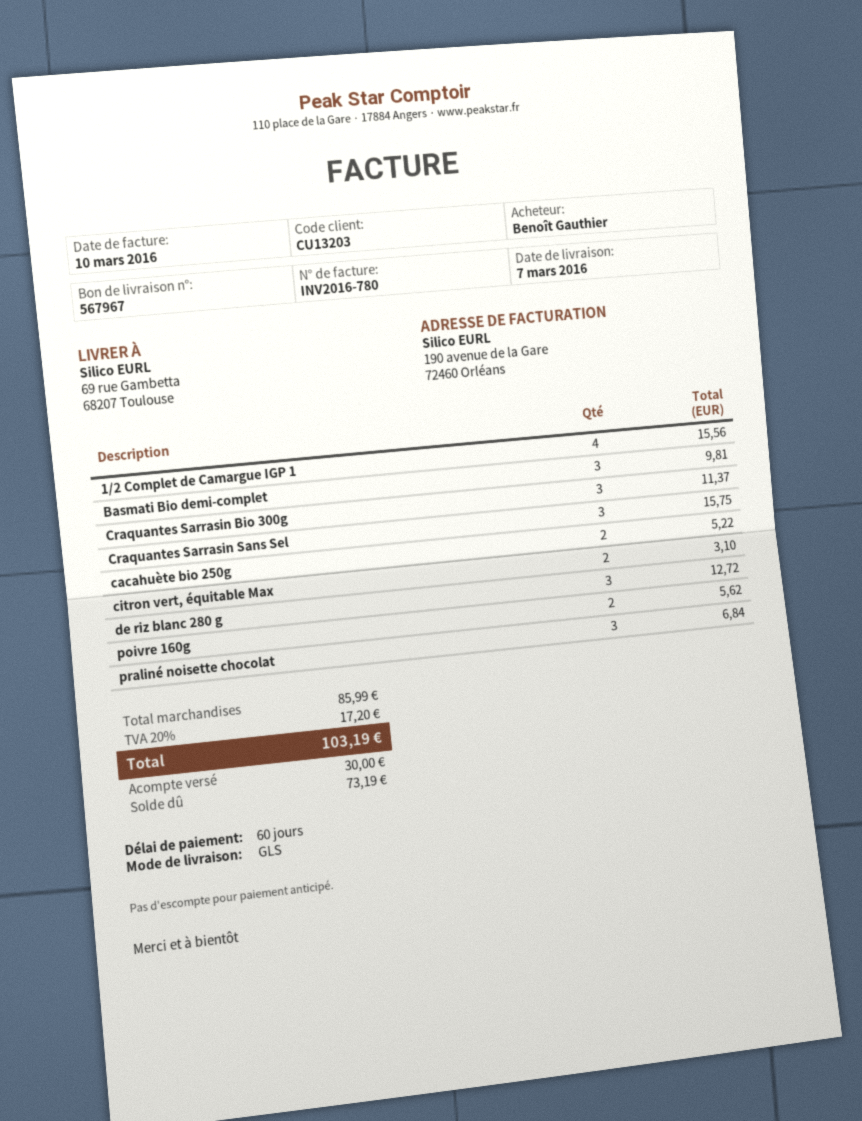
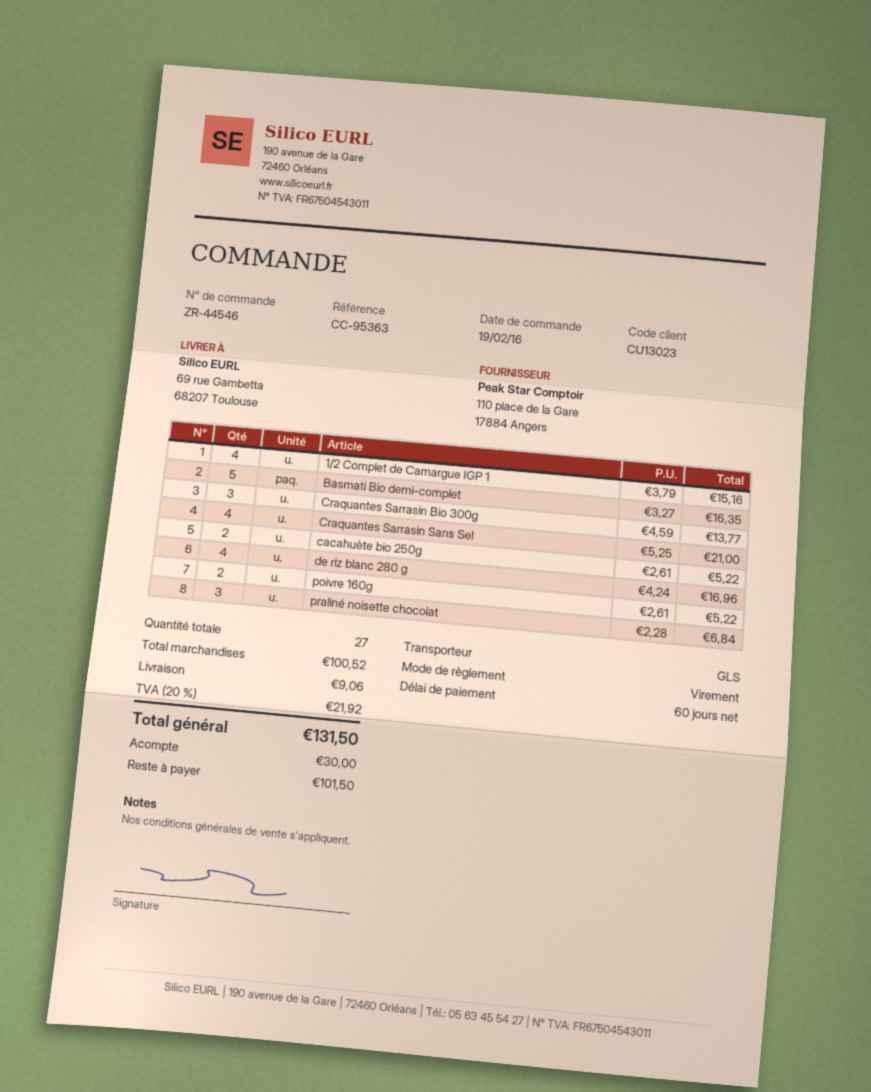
customer number: CU13203 -> CU13023
1/2 Complet de Camargue IGP 1: 4 for 15.56 -> 4 for 15.16
Basmati Bio demi-complet: 3 for 9.81 -> 5 for 16.35
Craquantes Sarrasin Bio 300g: 3 for 11.37 -> 3 for 13.77
Craquantes Sarrasin Sans Sel: 3 for 15.75 -> 4 for 21.00
citron vert, équitable Max: 2 for 3.10 -> none
de riz blanc 280 g: 3 for 12.72 -> 4 for 16.96
poivre 160g: 2 for 5.62 -> 2 for 5.22
subtotal: 85.99 -> 100.52
shipping: none -> 9.06
tax: 20% = 17.20 -> 20% = 21.92
total: 103.19 -> 131.50
balance: 73.19 -> 101.50

